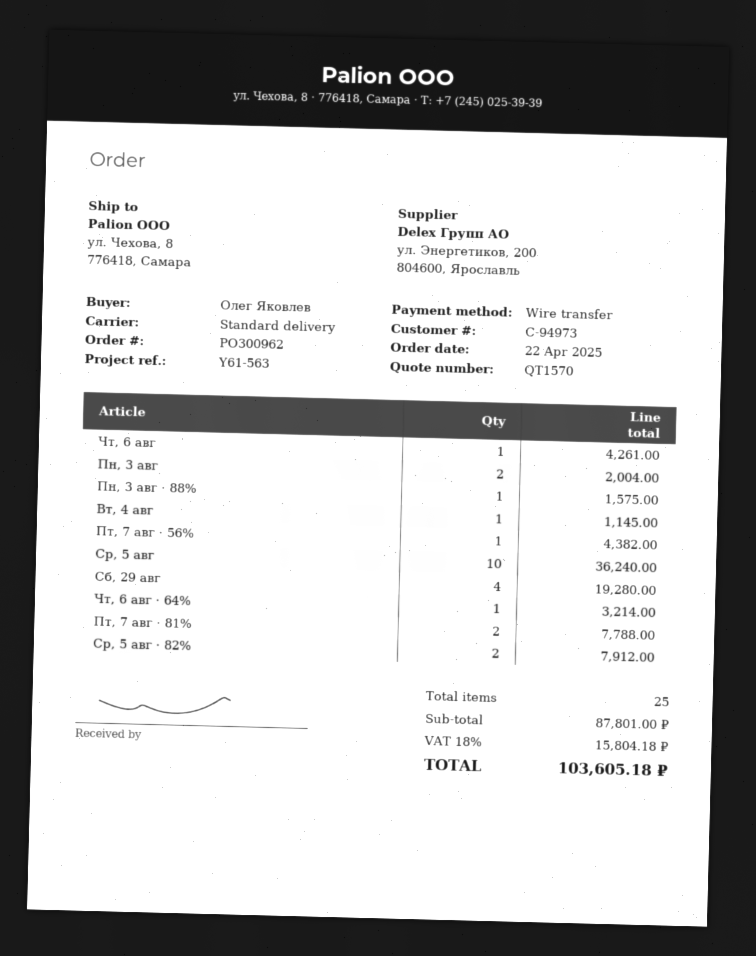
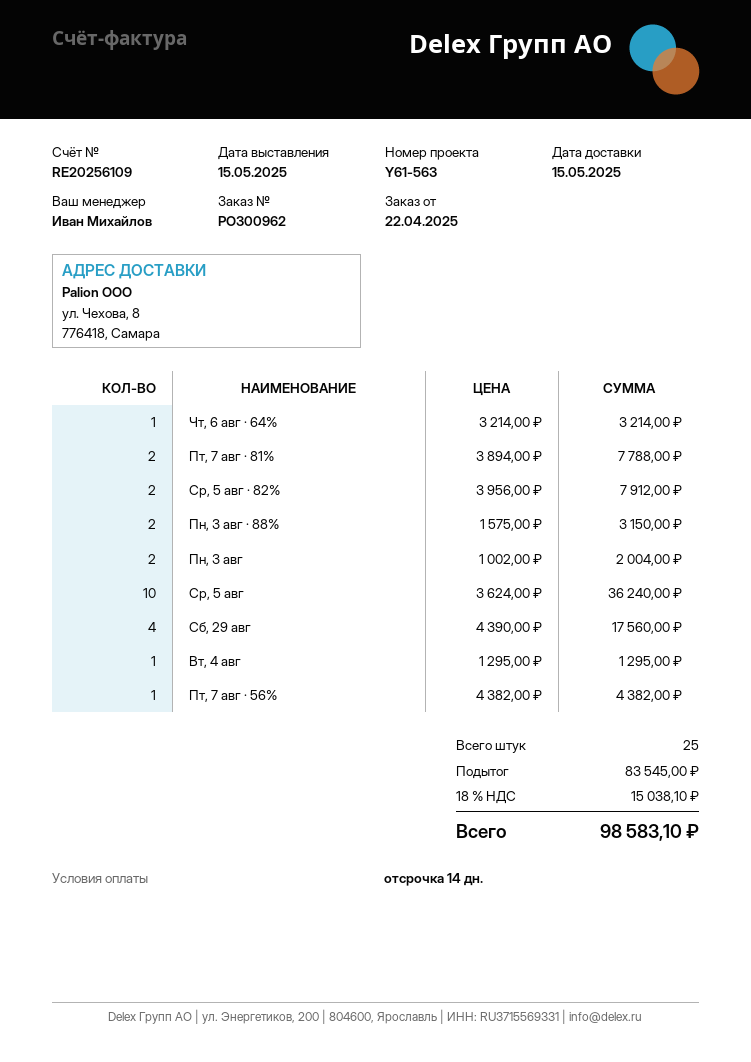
Чт, 6 авг: 1 for 4261.00 -> none
Пн, 3 авг · 88%: 1 for 1575.00 -> 2 for 3150.00
Вт, 4 авг: 1 for 1145.00 -> 1 for 1295.00
Сб, 29 авг: 4 for 19280.00 -> 4 for 17560.00
subtotal: 87801.00 -> 83545.00
tax: 18% = 15804.18 -> 18% = 15038.10
total: 103605.18 -> 98583.10

